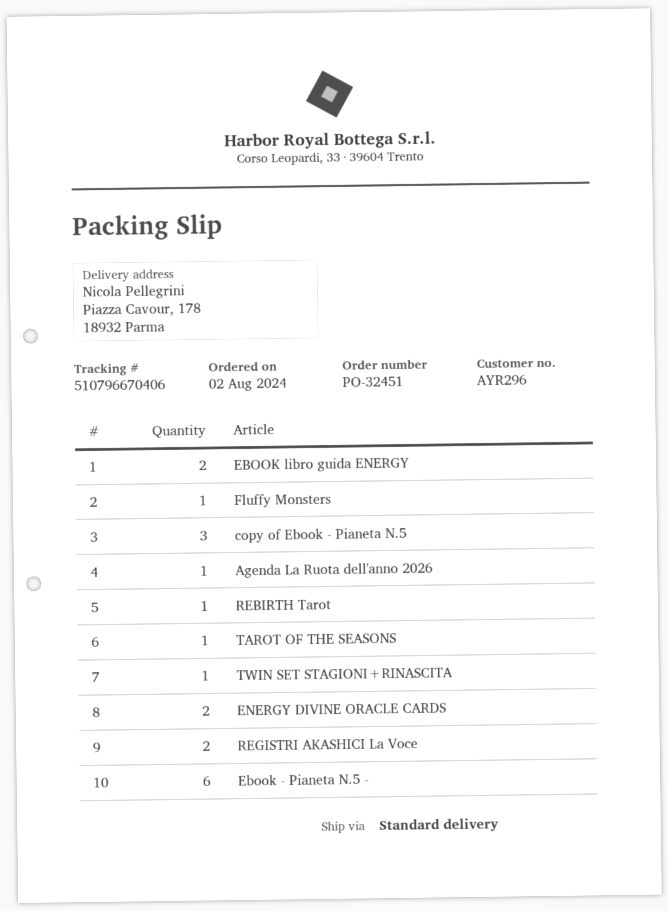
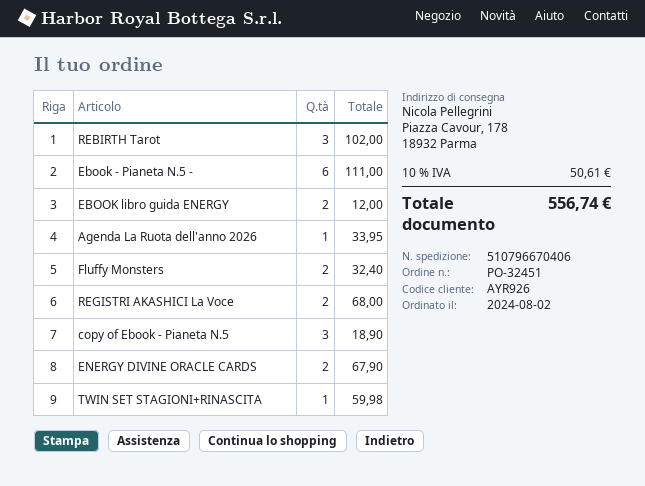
customer number: AYR296 -> AYR926
Fluffy Monsters: 1 -> 2
REBIRTH Tarot: 1 -> 3
TAROT OF THE SEASONS: 1 -> none

